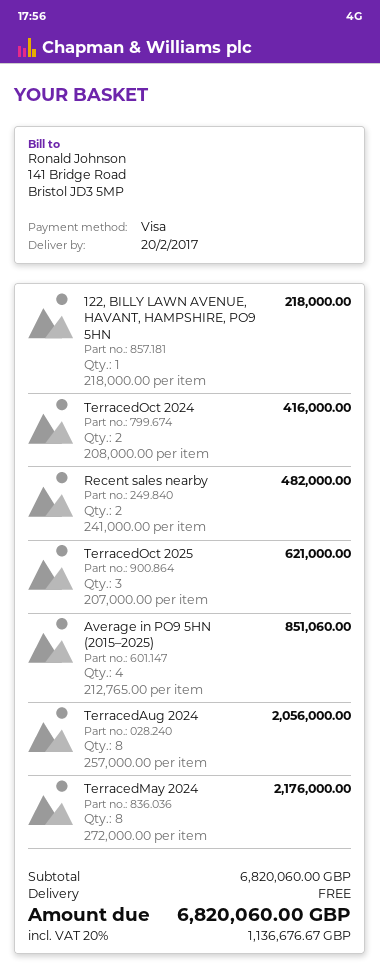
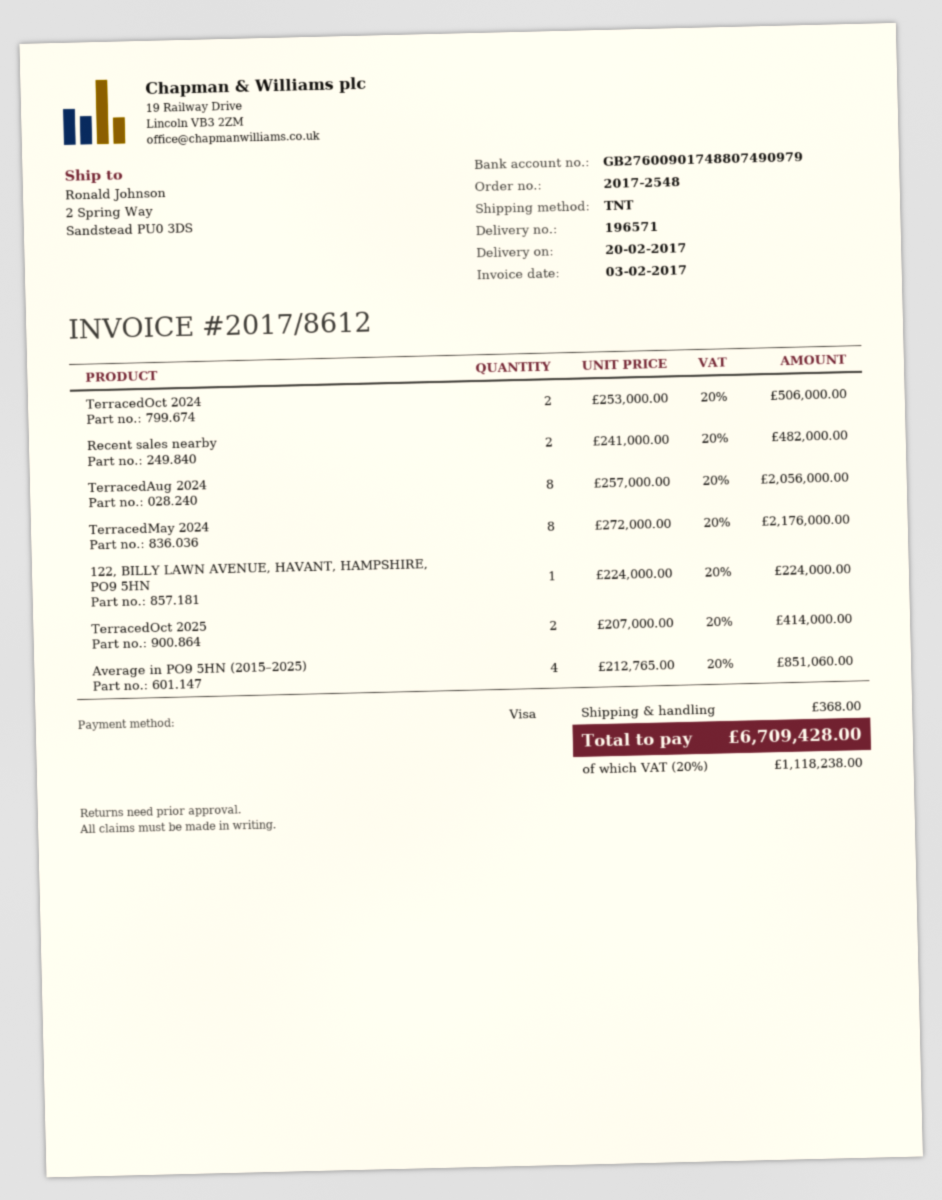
122, BILLY LAWN AVENUE, HAVANT, HAMPSHIRE, PO9 5HN: 1 x 218000.00 = 218000.00 -> 1 x 224000.00 = 224000.00
TerracedOct 2024: 2 x 208000.00 = 416000.00 -> 2 x 253000.00 = 506000.00
TerracedOct 2025: 3 x 207000.00 = 621000.00 -> 2 x 207000.00 = 414000.00
shipping: 0.00 -> 368.00
tax: 20% = 1136676.67 -> 20% = 1118238.00
total: 6820060.00 -> 6709428.00

